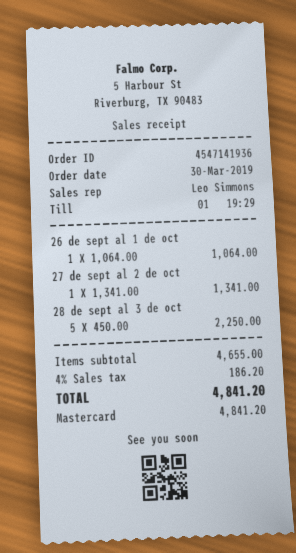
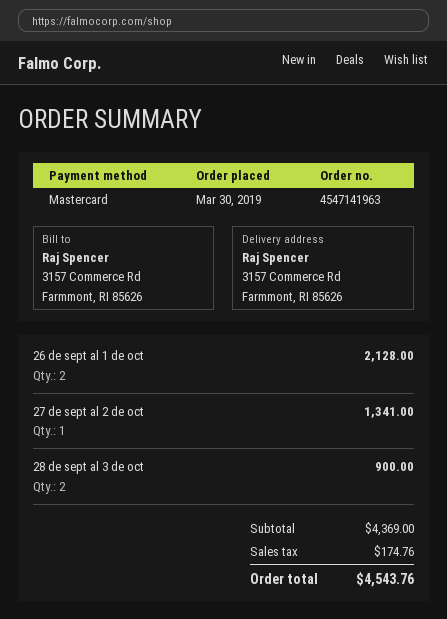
order number: 4547141936 -> 4547141963
26 de sept al 1 de oct: 1 for 1064.00 -> 2 for 2128.00
28 de sept al 3 de oct: 5 for 2250.00 -> 2 for 900.00
subtotal: 4655.00 -> 4369.00
tax: 186.20 -> 174.76
total: 4841.20 -> 4543.76

